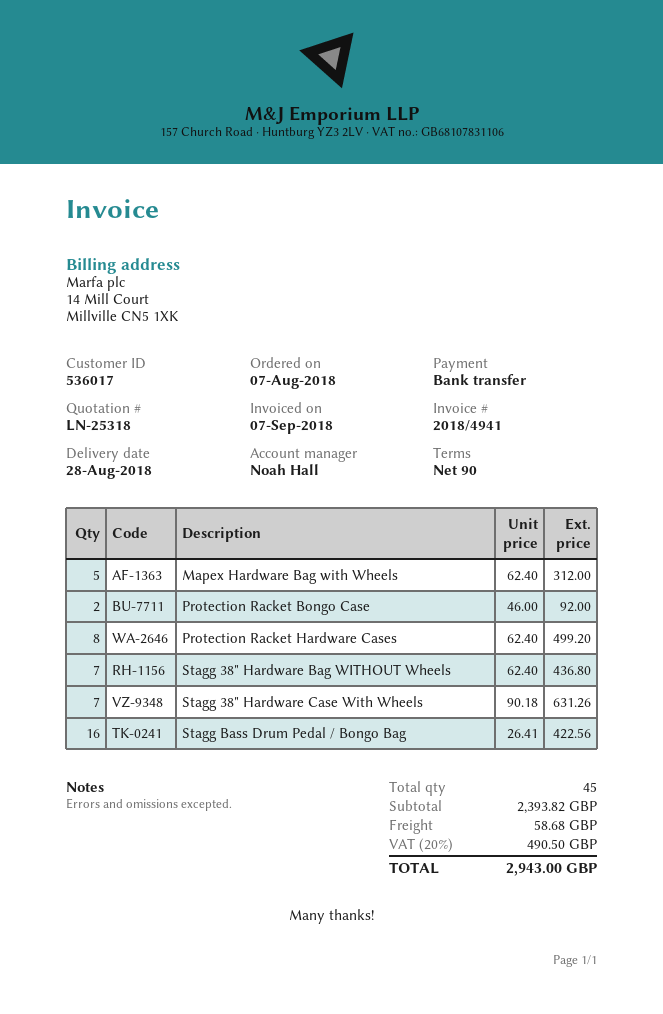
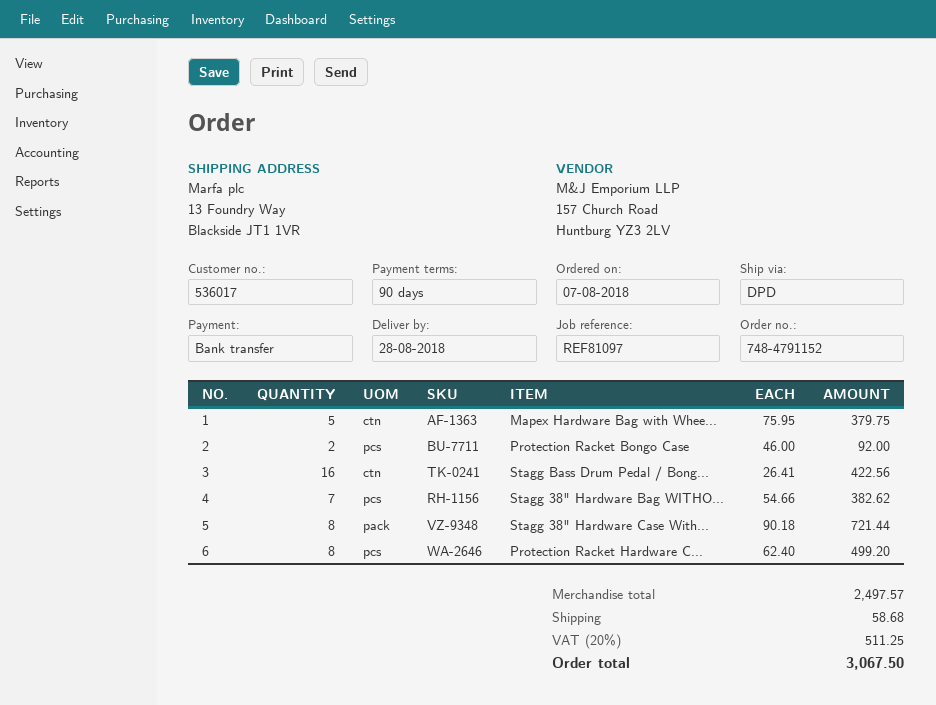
Mapex Hardware Bag with Wheels: 5 x 62.40 = 312.00 -> 5 x 75.95 = 379.75
Stagg 38" Hardware Bag WITHOUT Wheels: 7 x 62.40 = 436.80 -> 7 x 54.66 = 382.62
Stagg 38" Hardware Case With Wheels: 7 x 90.18 = 631.26 -> 8 x 90.18 = 721.44
subtotal: 2393.82 -> 2497.57
tax: 20% = 490.50 -> 20% = 511.25
total: 2943.00 -> 3067.50

